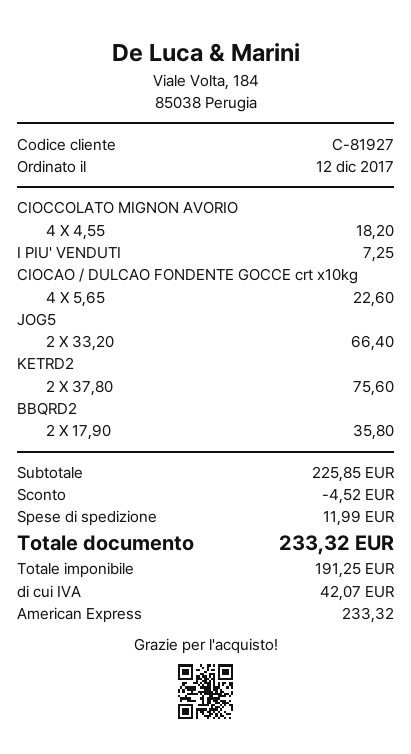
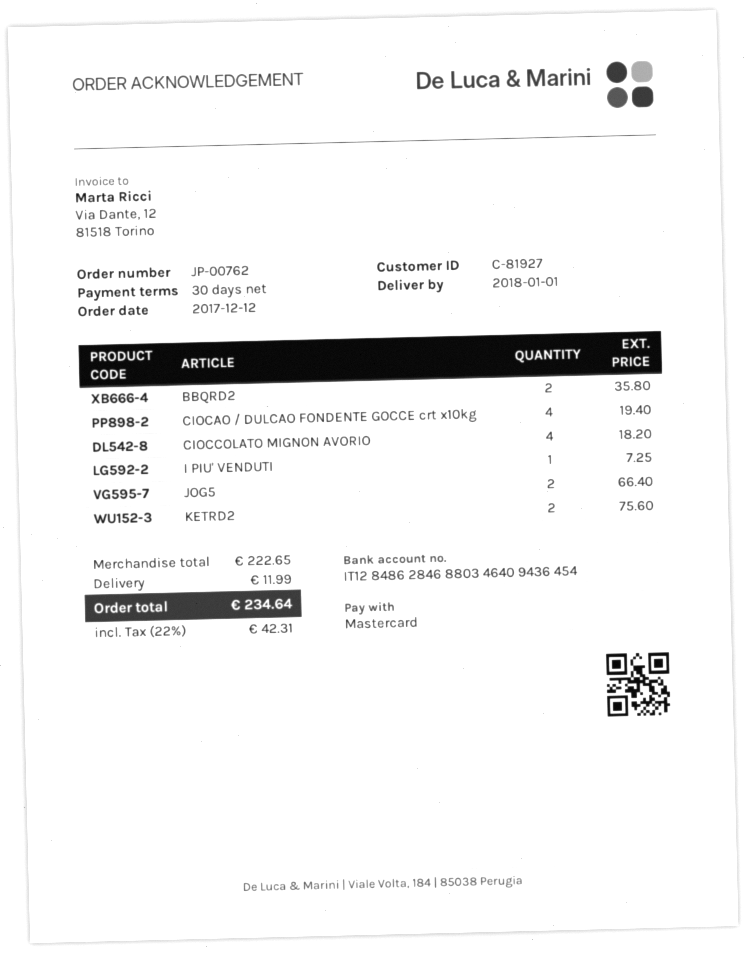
payment method: American Express -> Mastercard
CIOCAO / DULCAO FONDENTE GOCCE crt x10kg: 4 for 22.60 -> 4 for 19.40
subtotal: 225.85 -> 222.65
discount: 4.52 -> none
tax: 42.07 -> 42.31
total: 233.32 -> 234.64

